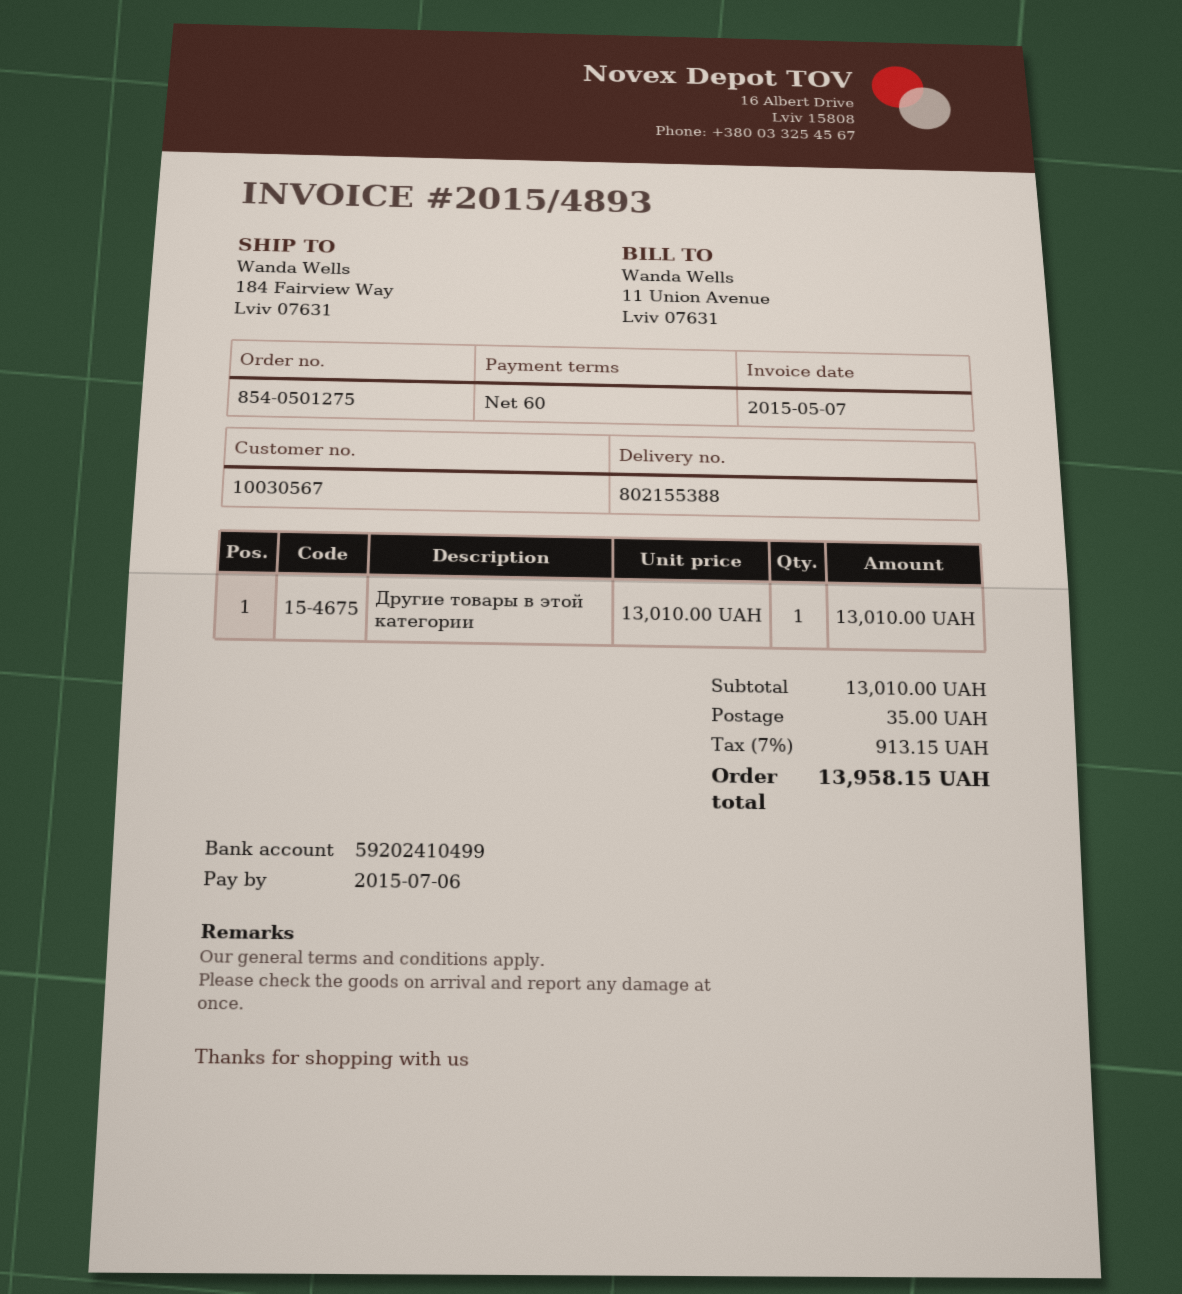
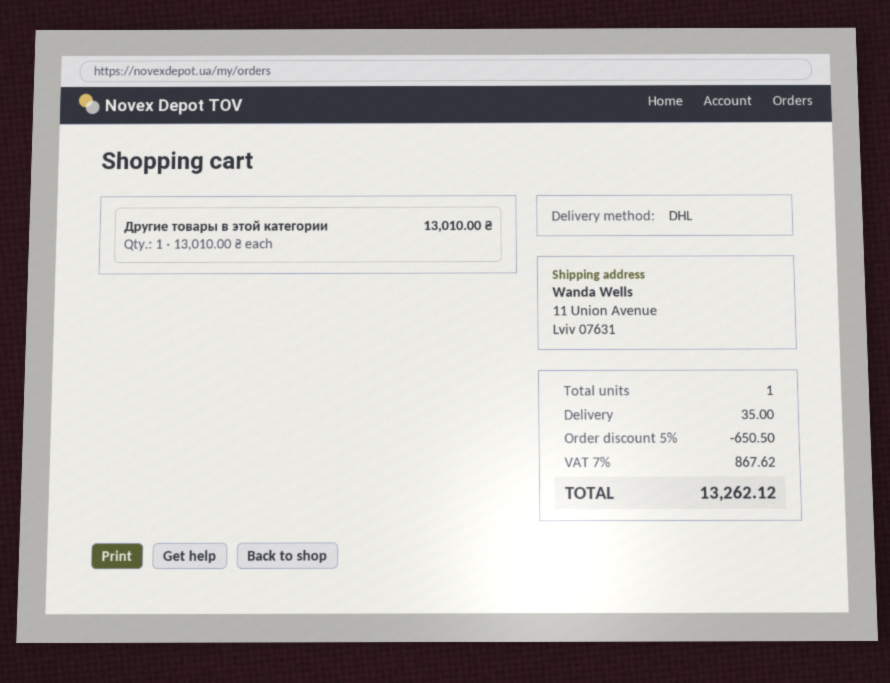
ship to: 184 Fairview Way, Lviv 07631 -> 11 Union Avenue, Lviv 07631
discount: none -> 5% = 650.50
tax: 7% = 913.15 -> 7% = 867.62
total: 13958.15 -> 13262.12

